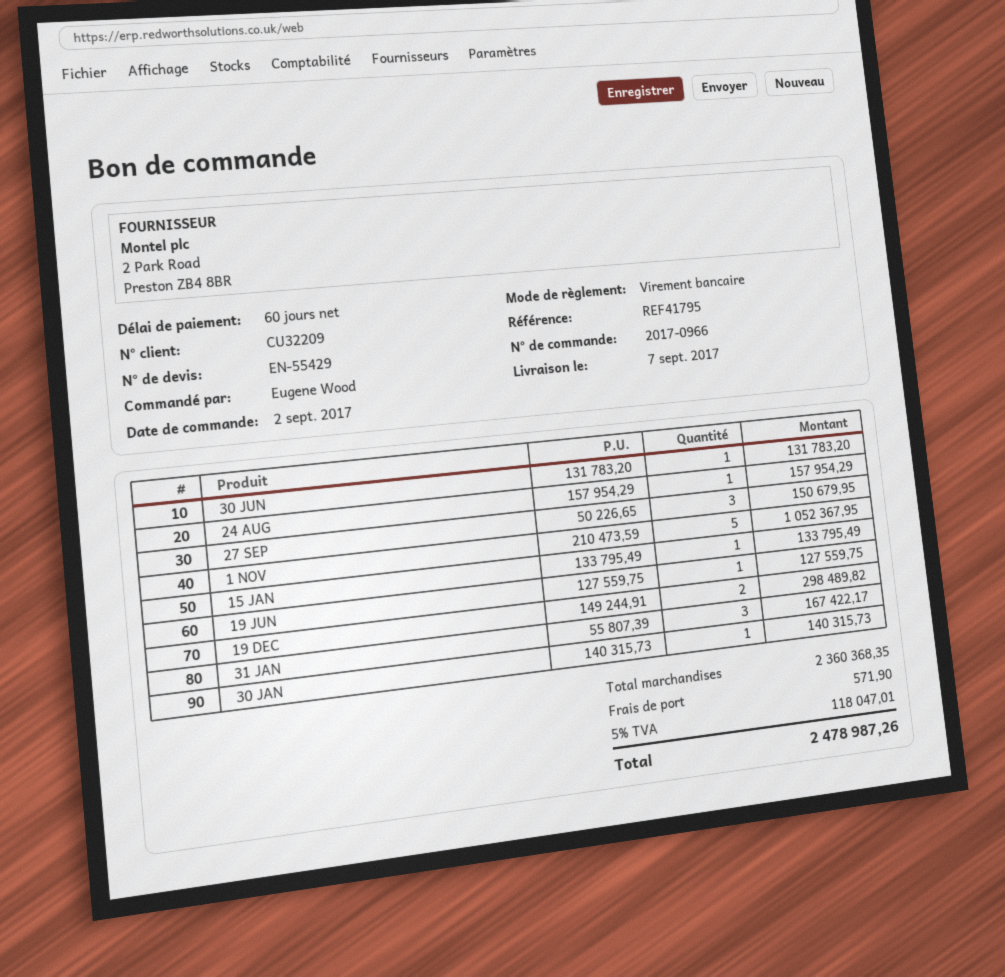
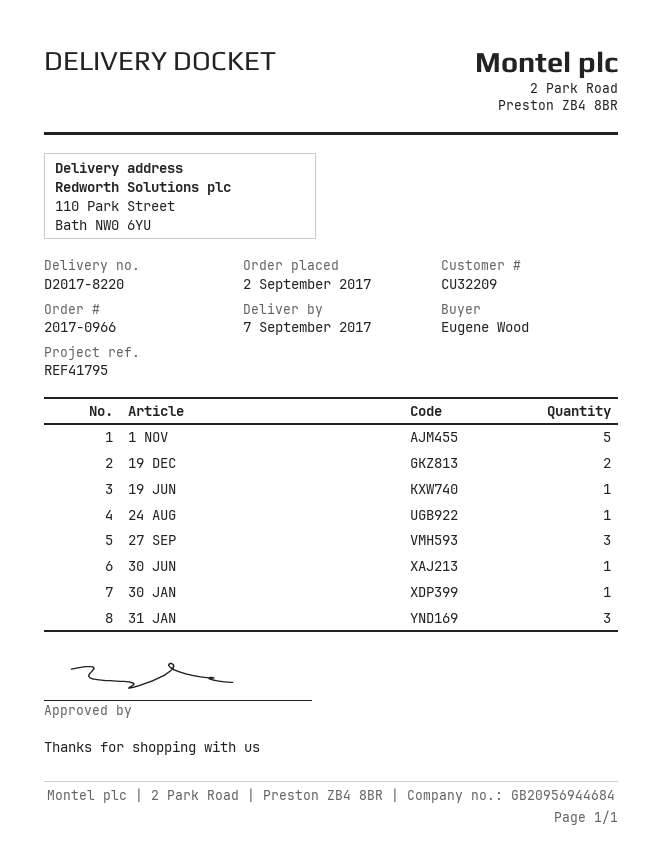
15 JAN: 1 -> none

